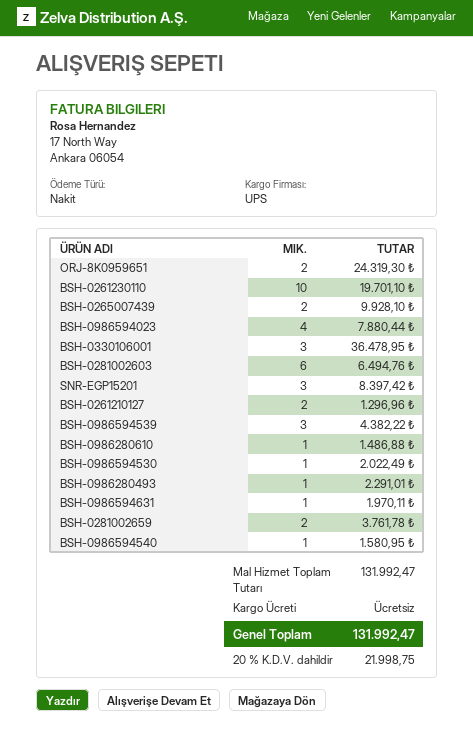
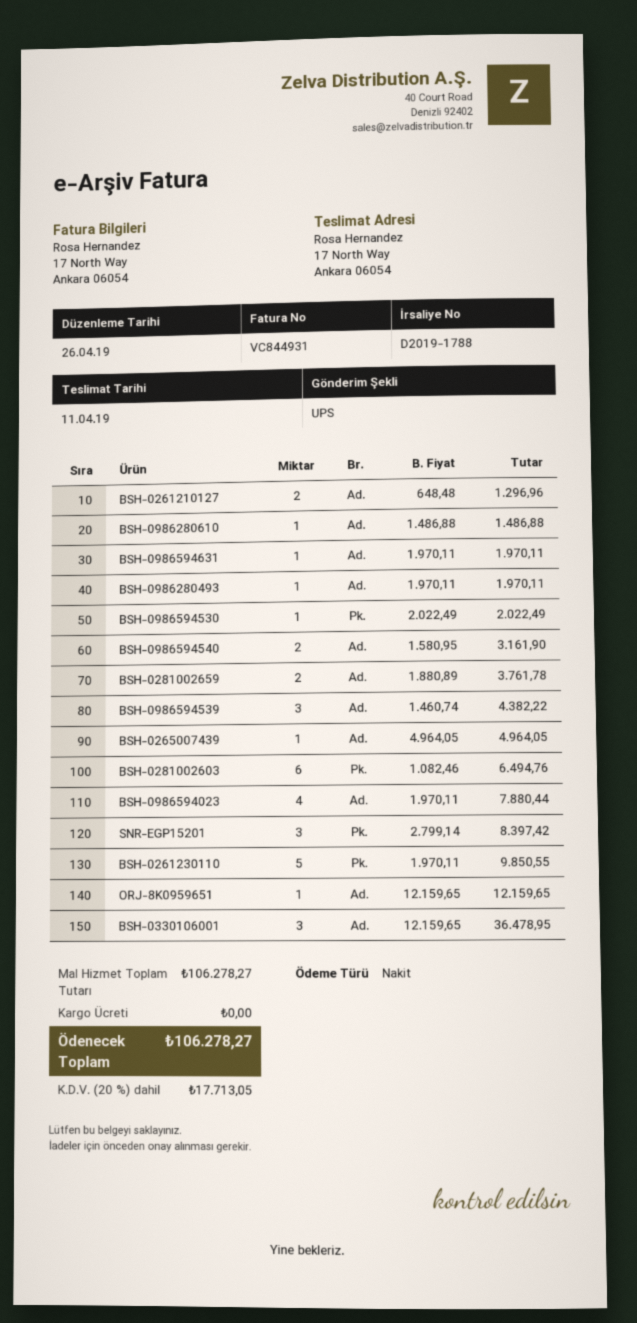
ORJ-8K0959651: 2 for 24319.30 -> 1 for 12159.65
BSH-0261230110: 10 for 19701.10 -> 5 for 9850.55
BSH-0265007439: 2 for 9928.10 -> 1 for 4964.05
BSH-0986280493: 1 for 2291.01 -> 1 for 1970.11
BSH-0986594540: 1 for 1580.95 -> 2 for 3161.90
subtotal: 131992.47 -> 106278.27
tax: 20% = 21998.75 -> 20% = 17713.05
total: 131992.47 -> 106278.27

